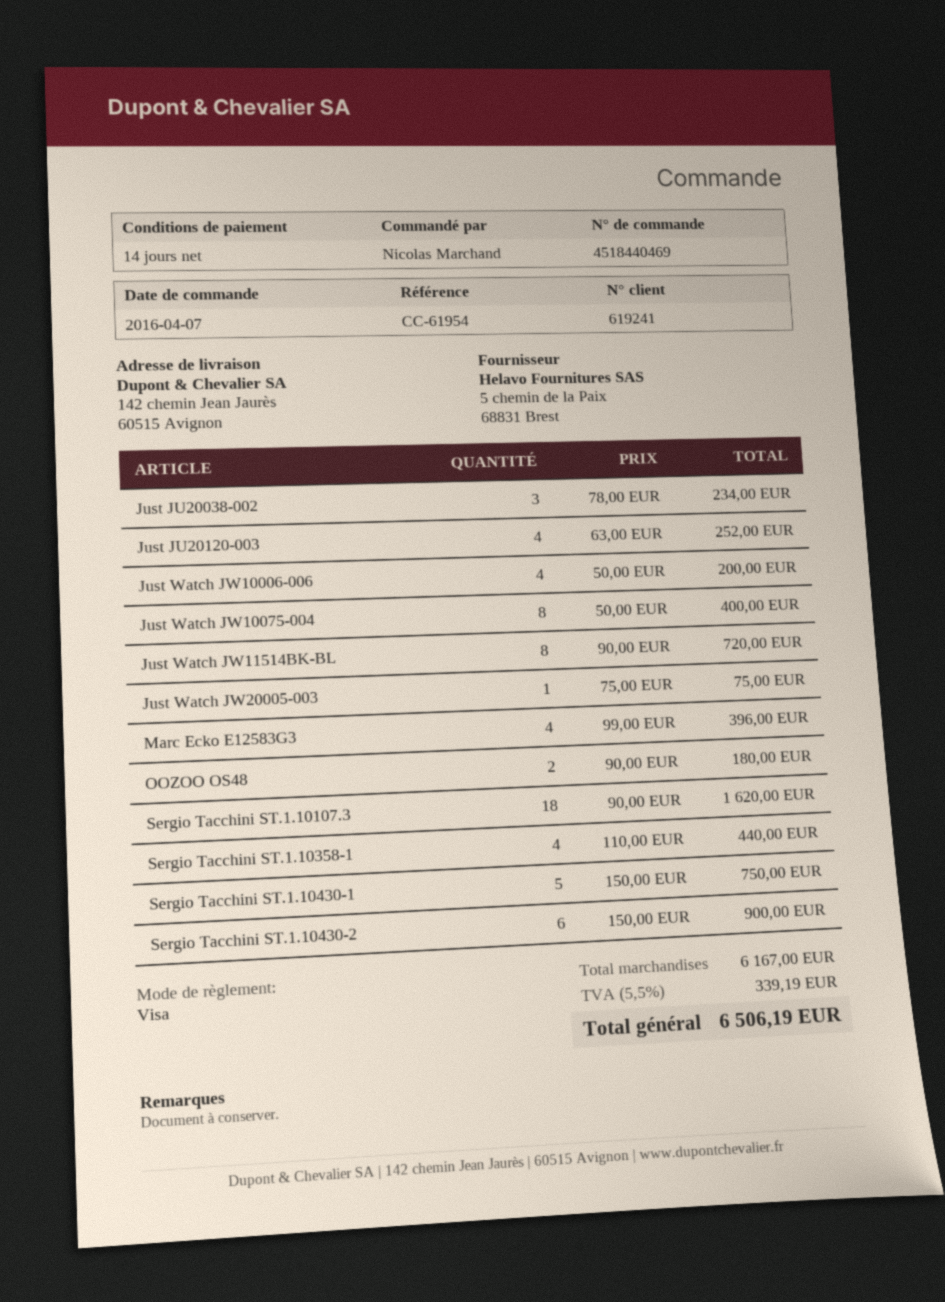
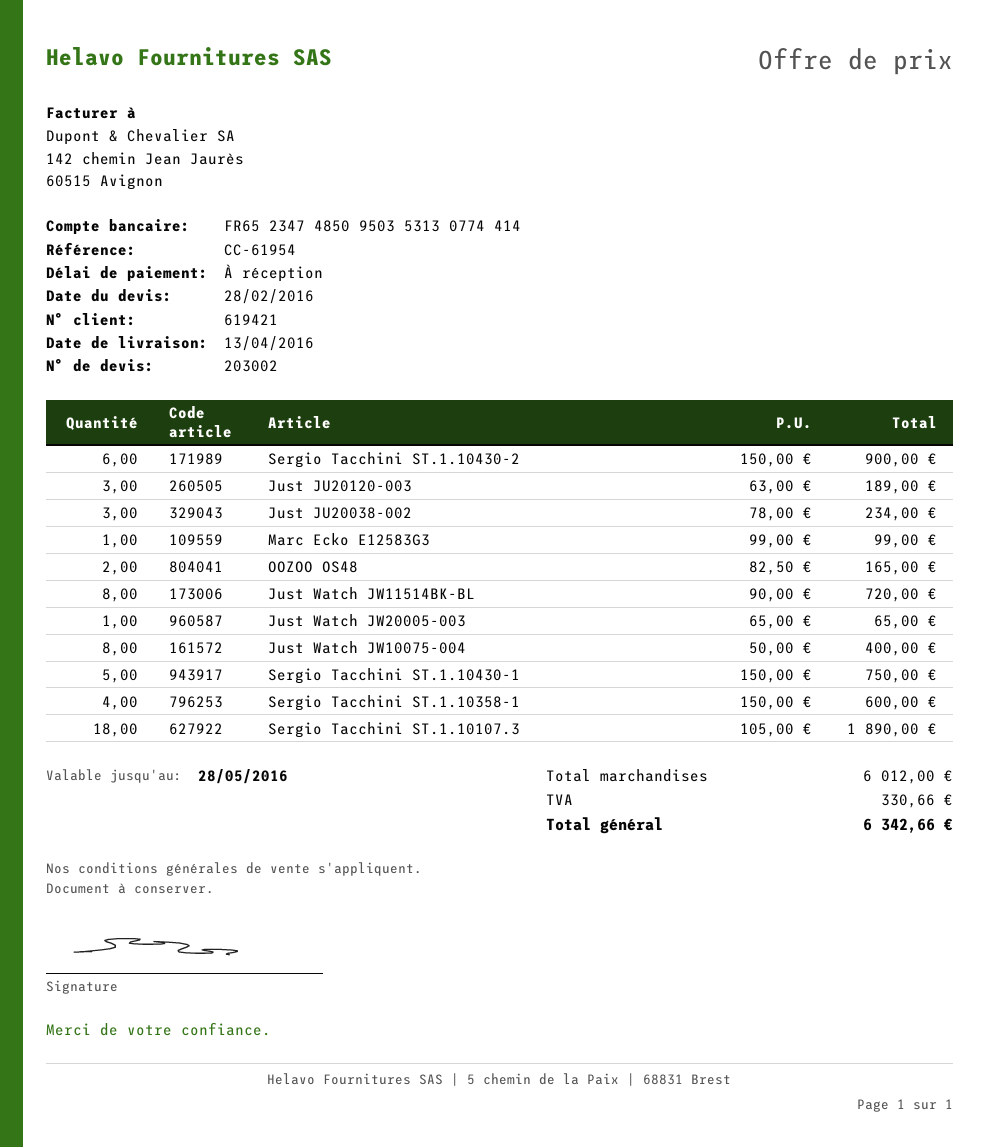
payment terms: 14 days -> on receipt
customer number: 619241 -> 619421
Just JU20120-003: 4 x 63.00 = 252.00 -> 3 x 63.00 = 189.00
Just Watch JW10006-006: 4 x 50.00 = 200.00 -> none
Just Watch JW20005-003: 1 x 75.00 = 75.00 -> 1 x 65.00 = 65.00
Marc Ecko E12583G3: 4 x 99.00 = 396.00 -> 1 x 99.00 = 99.00
OOZOO OS48: 2 x 90.00 = 180.00 -> 2 x 82.50 = 165.00
Sergio Tacchini ST.1.10107.3: 18 x 90.00 = 1620.00 -> 18 x 105.00 = 1890.00
Sergio Tacchini ST.1.10358-1: 4 x 110.00 = 440.00 -> 4 x 150.00 = 600.00
subtotal: 6167.00 -> 6012.00
tax: 339.19 -> 330.66
total: 6506.19 -> 6342.66

